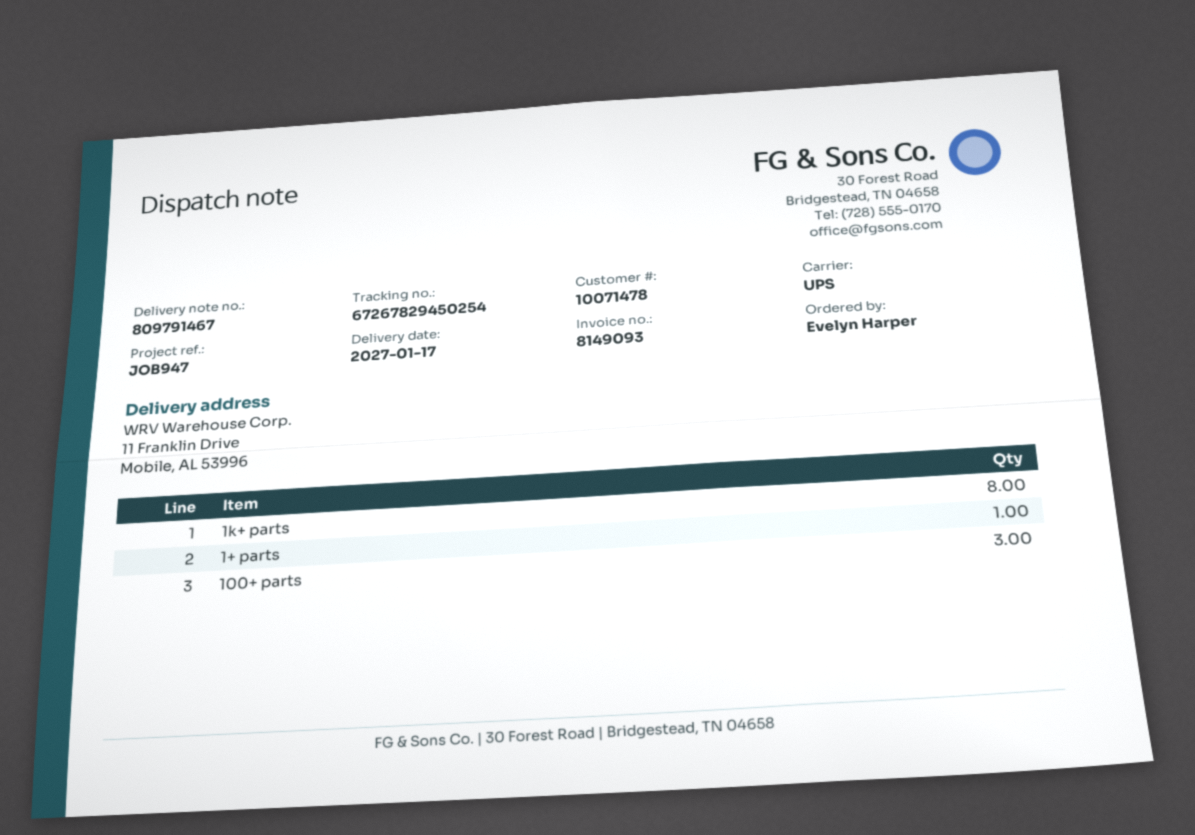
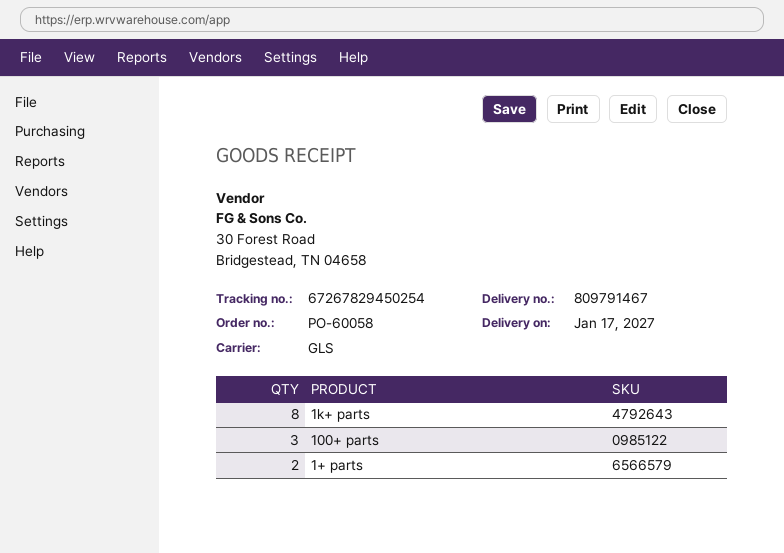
shipping method: UPS -> GLS
1+ parts: 1 -> 2

